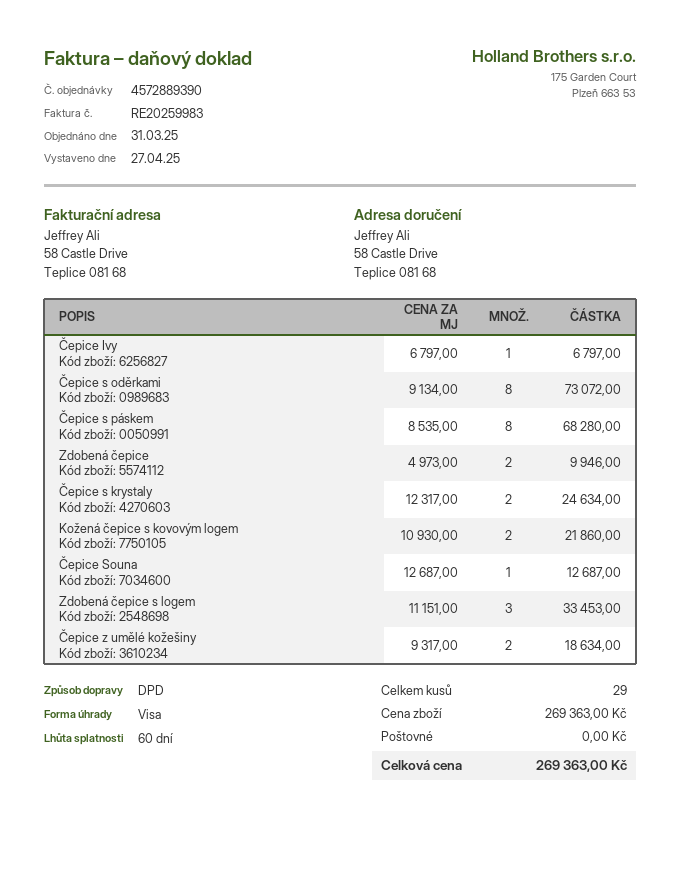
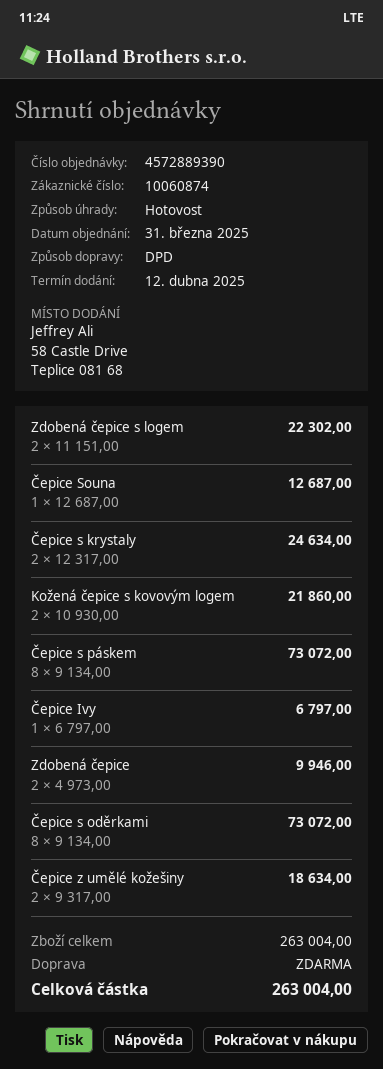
payment method: Visa -> cash
Čepice s páskem: 8 x 8535.00 = 68280.00 -> 8 x 9134.00 = 73072.00
Zdobená čepice s logem: 3 x 11151.00 = 33453.00 -> 2 x 11151.00 = 22302.00
subtotal: 269363.00 -> 263004.00
total: 269363.00 -> 263004.00

